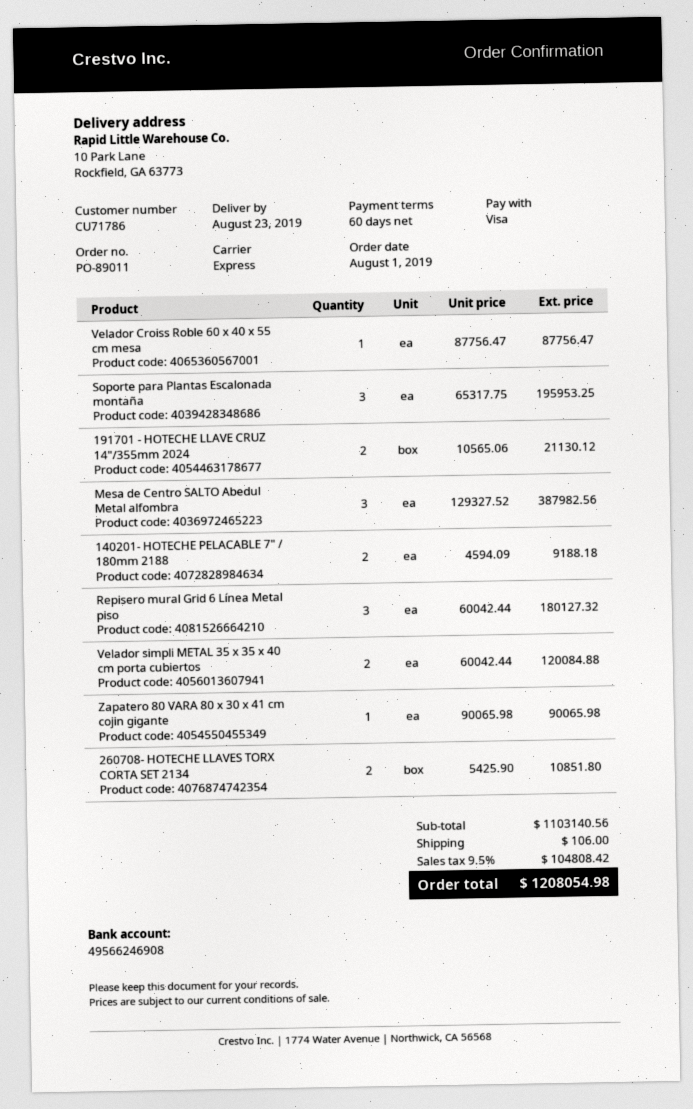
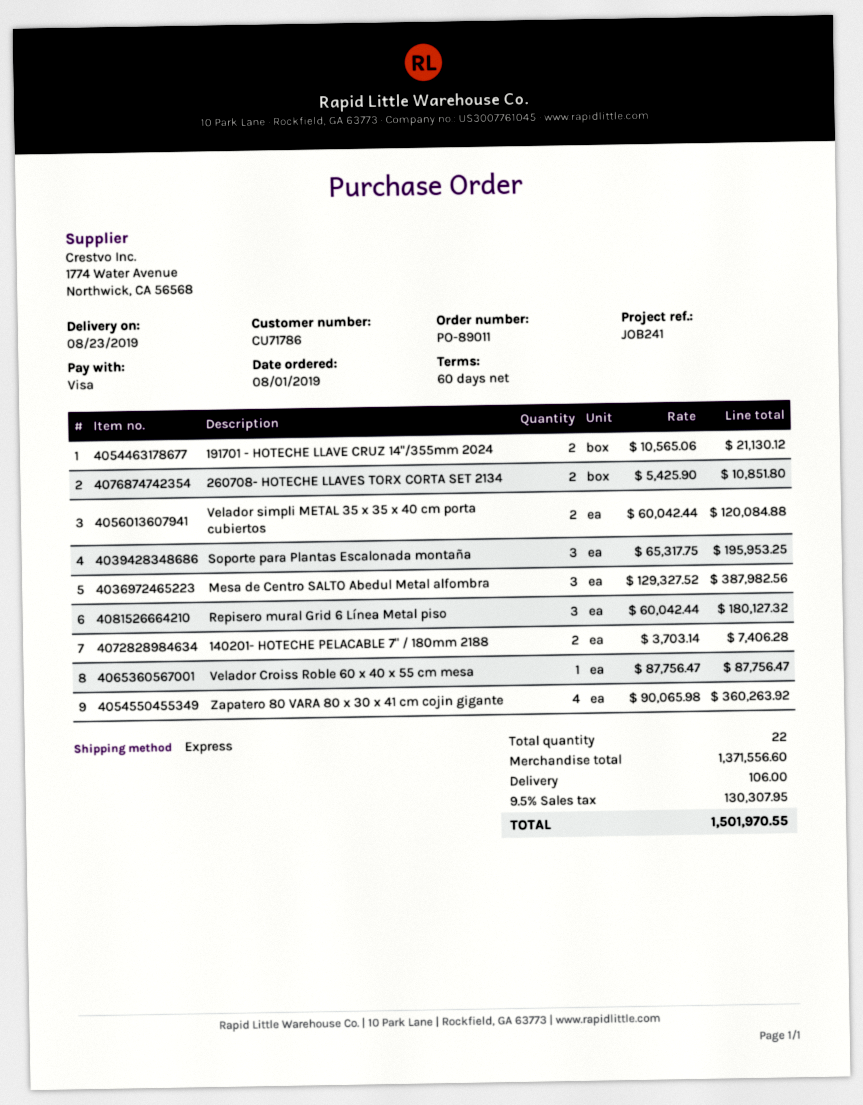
140201- HOTECHE PELACABLE 7" / 180mm 2188: 2 x 4594.09 = 9188.18 -> 2 x 3703.14 = 7406.28
Zapatero 80 VARA 80 x 30 x 41 cm cojin gigante: 1 x 90065.98 = 90065.98 -> 4 x 90065.98 = 360263.92
subtotal: 1103140.56 -> 1371556.60
tax: 9.5% = 104808.42 -> 9.5% = 130307.95
total: 1208054.98 -> 1501970.55

